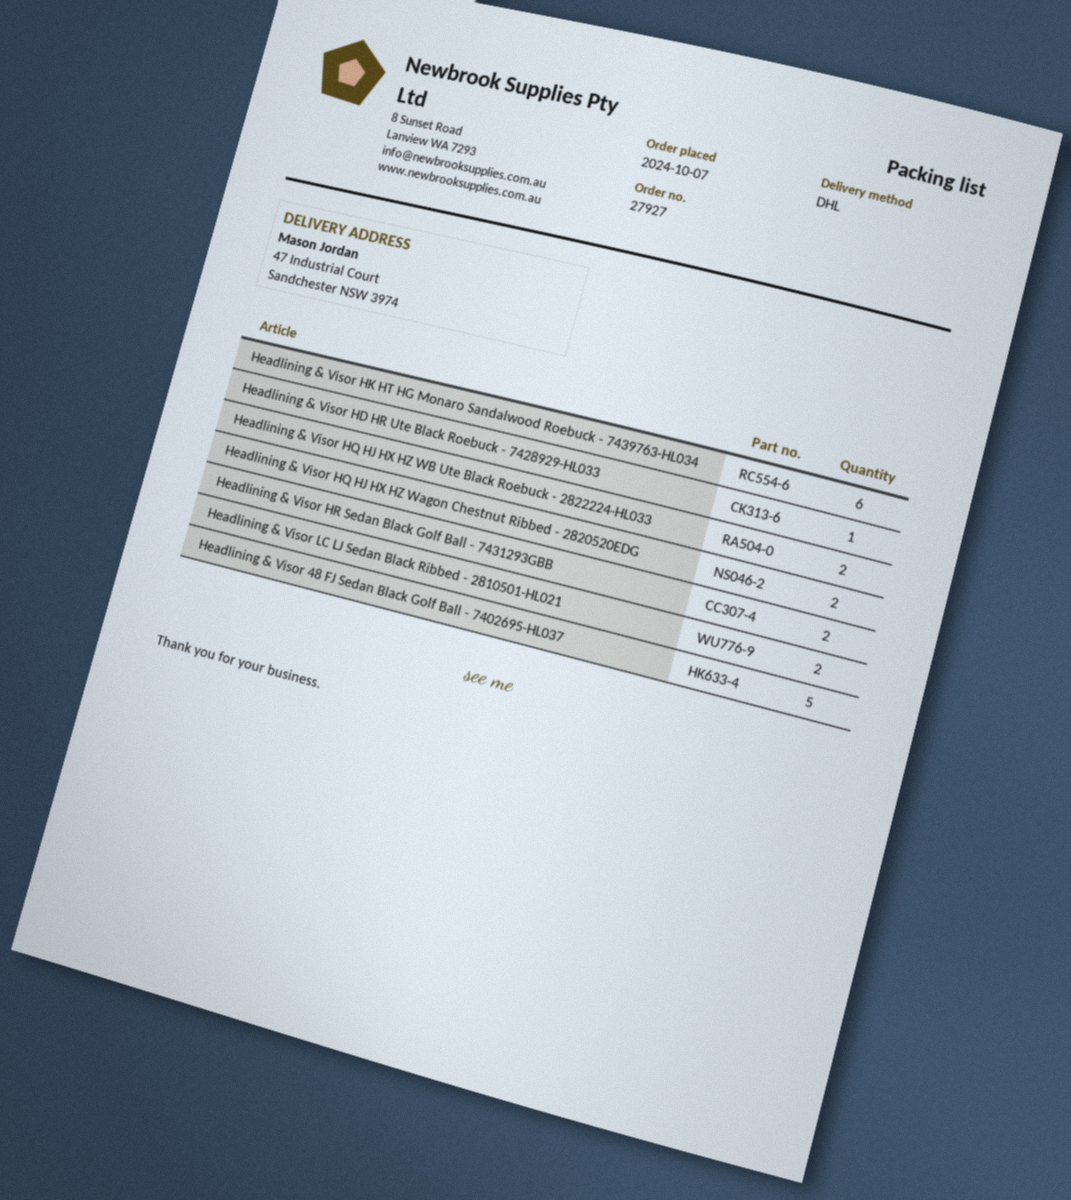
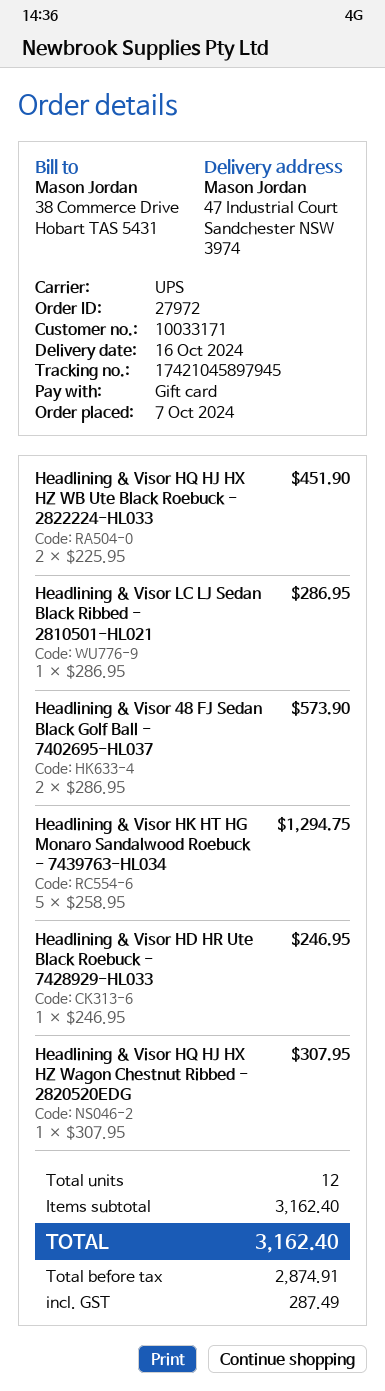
order number: 27927 -> 27972
shipping method: DHL -> UPS
Headlining & Visor HK HT HG Monaro Sandalwood Roebuck - 7439763-HL034: 6 -> 5
Headlining & Visor HQ HJ HX HZ Wagon Chestnut Ribbed - 2820520EDG: 2 -> 1
Headlining & Visor HR Sedan Black Golf Ball - 7431293GBB: 2 -> none
Headlining & Visor LC LJ Sedan Black Ribbed - 2810501-HL021: 2 -> 1
Headlining & Visor 48 FJ Sedan Black Golf Ball - 7402695-HL037: 5 -> 2

